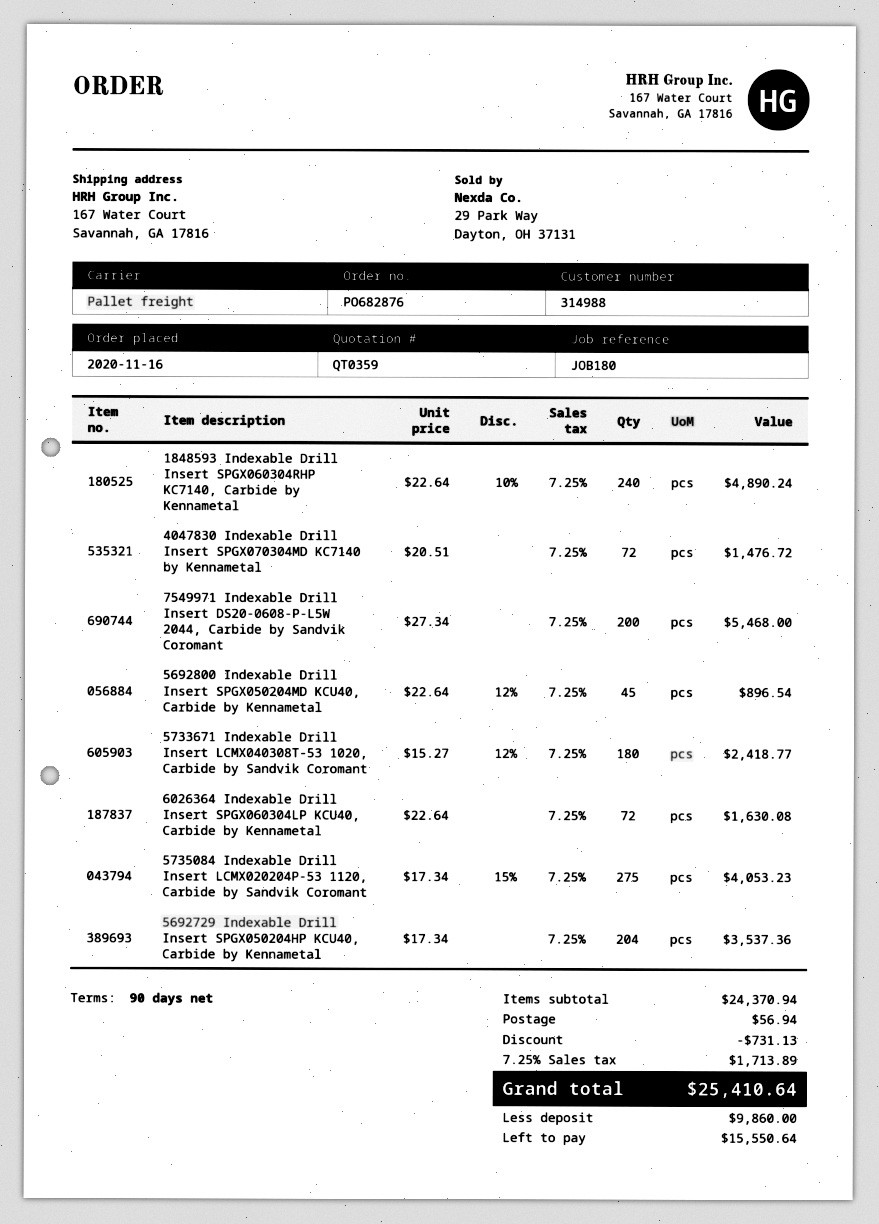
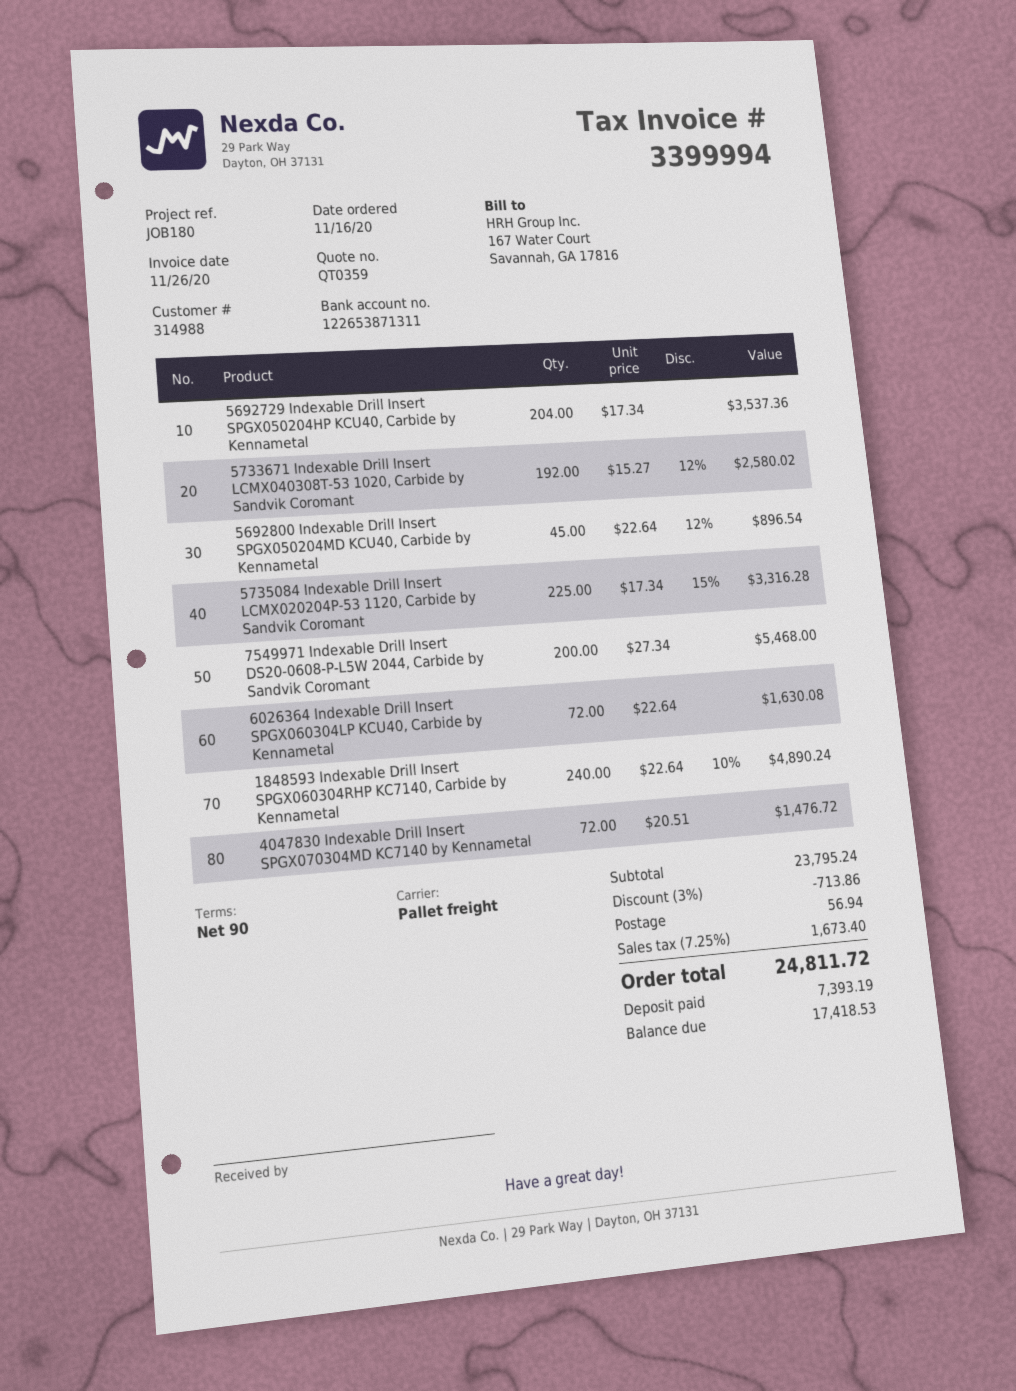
5733671 Indexable Drill Insert LCMX040308T-53 1020, Carbide by Sandvik Coromant: 180 x 15.27 - 12% = 2418.77 -> 192 x 15.27 - 12% = 2580.02
5735084 Indexable Drill Insert LCMX020204P-53 1120, Carbide by Sandvik Coromant: 275 x 17.34 - 15% = 4053.23 -> 225 x 17.34 - 15% = 3316.28
subtotal: 24370.94 -> 23795.24
discount: 731.13 -> 713.86
tax: 7.25% = 1713.89 -> 7.25% = 1673.40
total: 25410.64 -> 24811.72
deposit: 9860.00 -> 7393.19
balance: 15550.64 -> 17418.53

